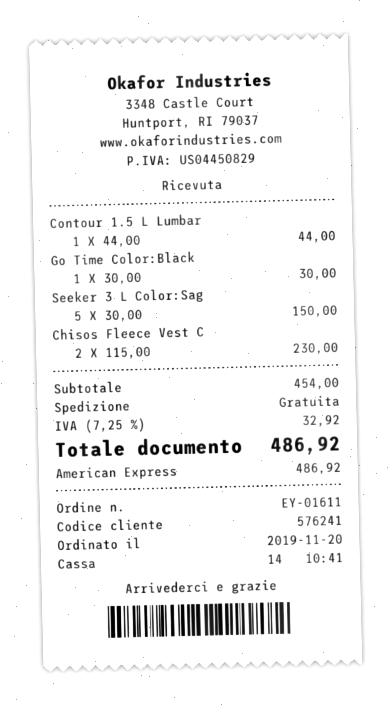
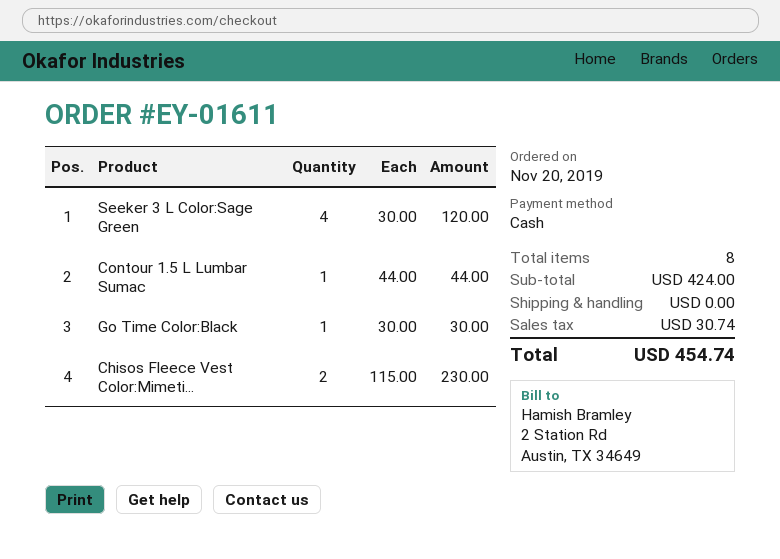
payment method: American Express -> cash
Seeker 3 L Color:Sag: 5 x 30.00 = 150.00 -> 4 x 30.00 = 120.00
subtotal: 454.00 -> 424.00
tax: 32.92 -> 30.74
total: 486.92 -> 454.74

